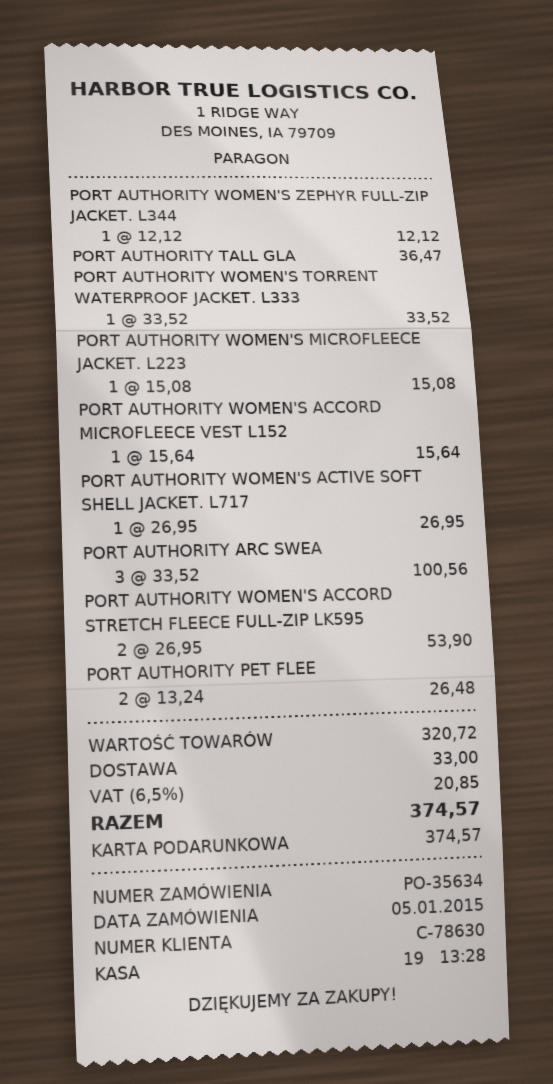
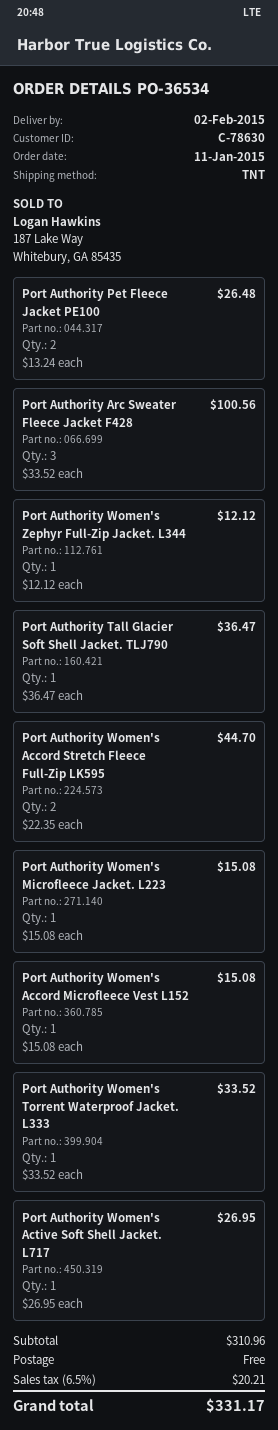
order number: PO-35634 -> PO-36534
order date: 2015-01-05 -> 2015-01-11
PORT AUTHORITY WOMEN'S ACCORD MICROFLEECE VEST L152: 1 x 15.64 = 15.64 -> 1 x 15.08 = 15.08
PORT AUTHORITY WOMEN'S ACCORD STRETCH FLEECE FULL-ZIP LK595: 2 x 26.95 = 53.90 -> 2 x 22.35 = 44.70
subtotal: 320.72 -> 310.96
shipping: 33.00 -> 0.00
tax: 6.5% = 20.85 -> 6.5% = 20.21
total: 374.57 -> 331.17

